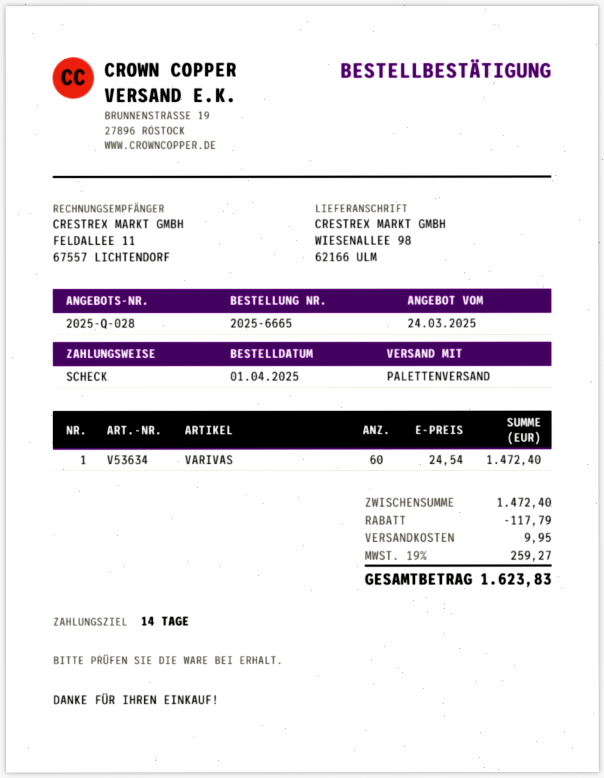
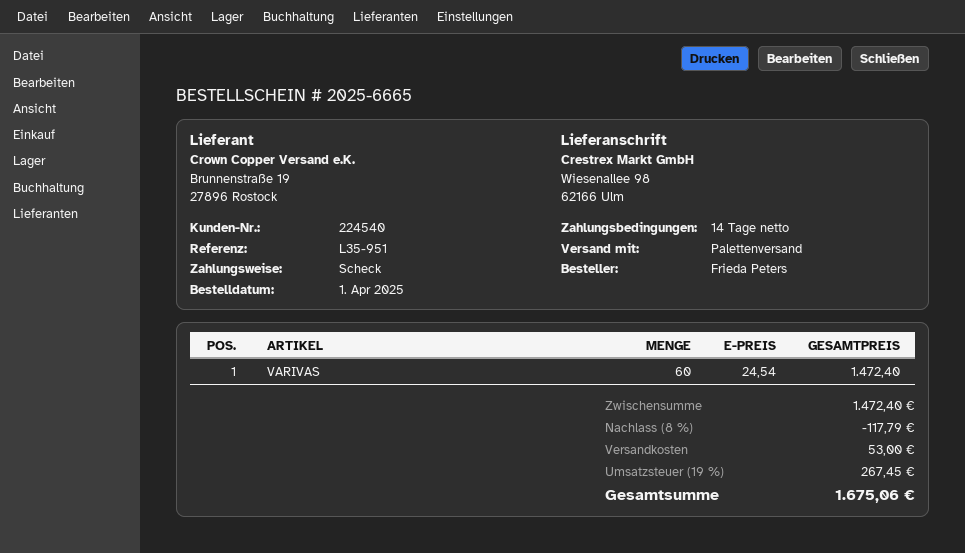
shipping: 9.95 -> 53.00
tax: 19% = 259.27 -> 19% = 267.45
total: 1623.83 -> 1675.06

